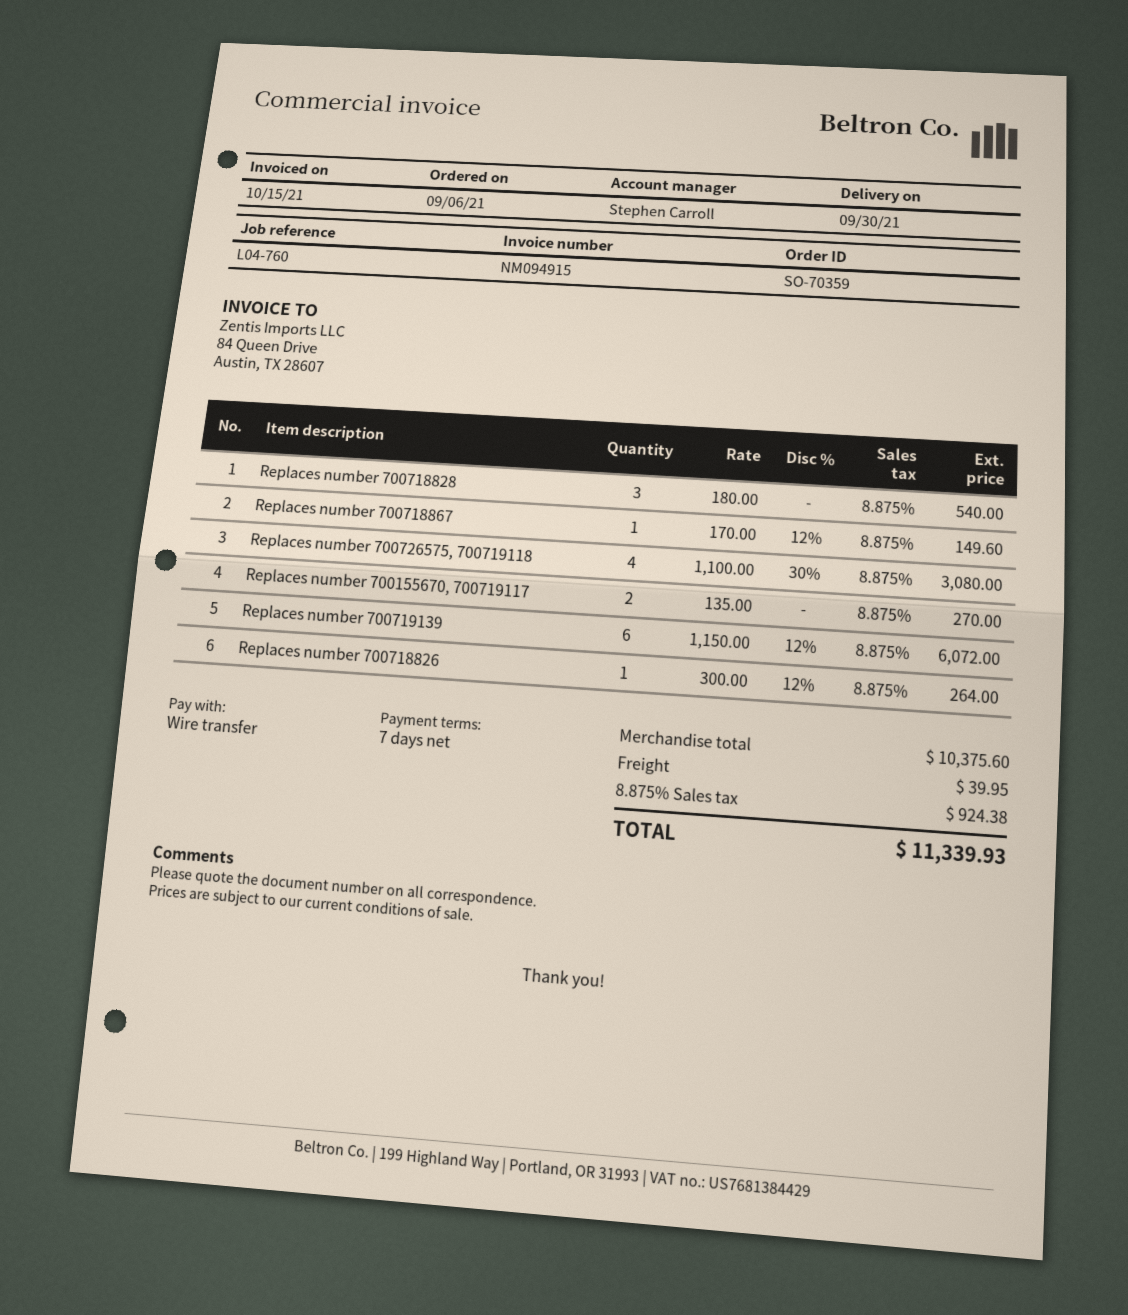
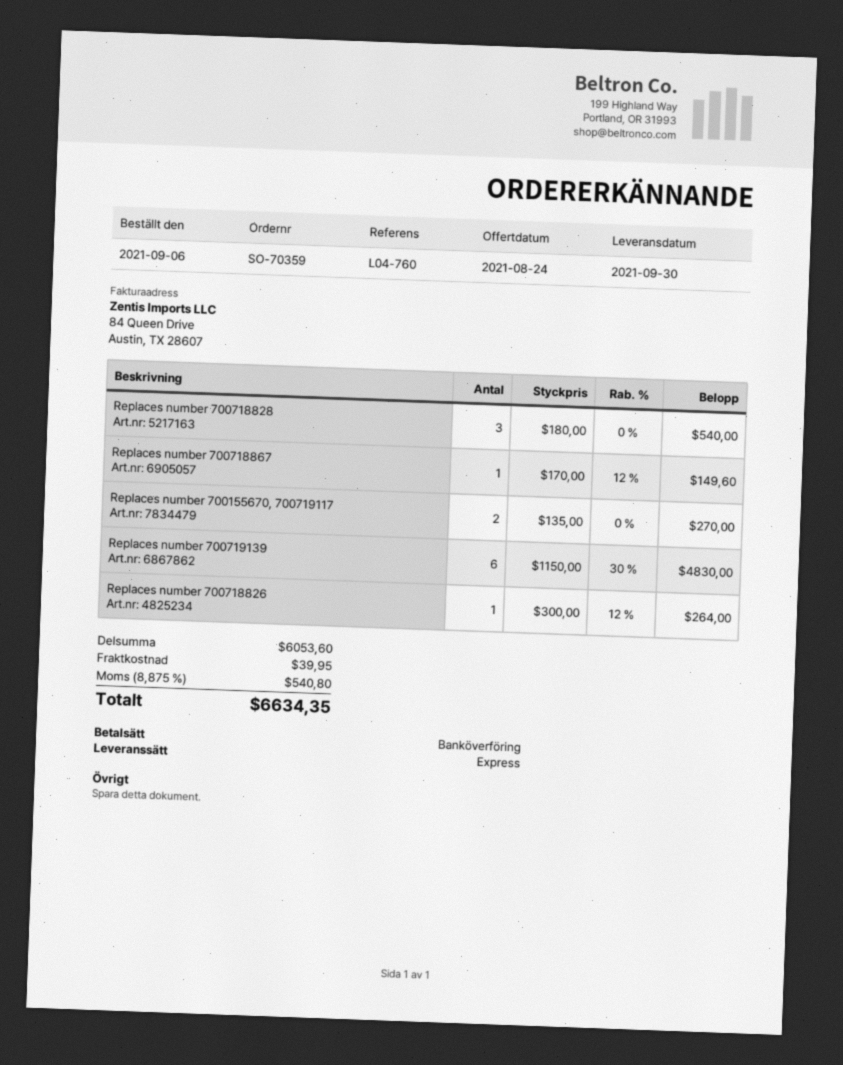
Replaces number 700726575, 700719118: 4 x 1100.00 - 30% = 3080.00 -> none
Replaces number 700719139: 6 x 1150.00 - 12% = 6072.00 -> 6 x 1150.00 - 30% = 4830.00
subtotal: 10375.60 -> 6053.60
tax: 8.875% = 924.38 -> 8.875% = 540.80
total: 11339.93 -> 6634.35

